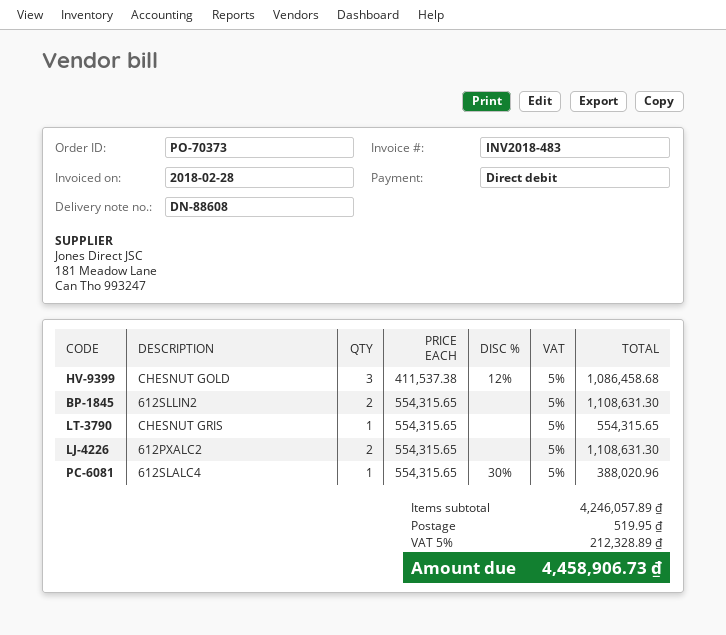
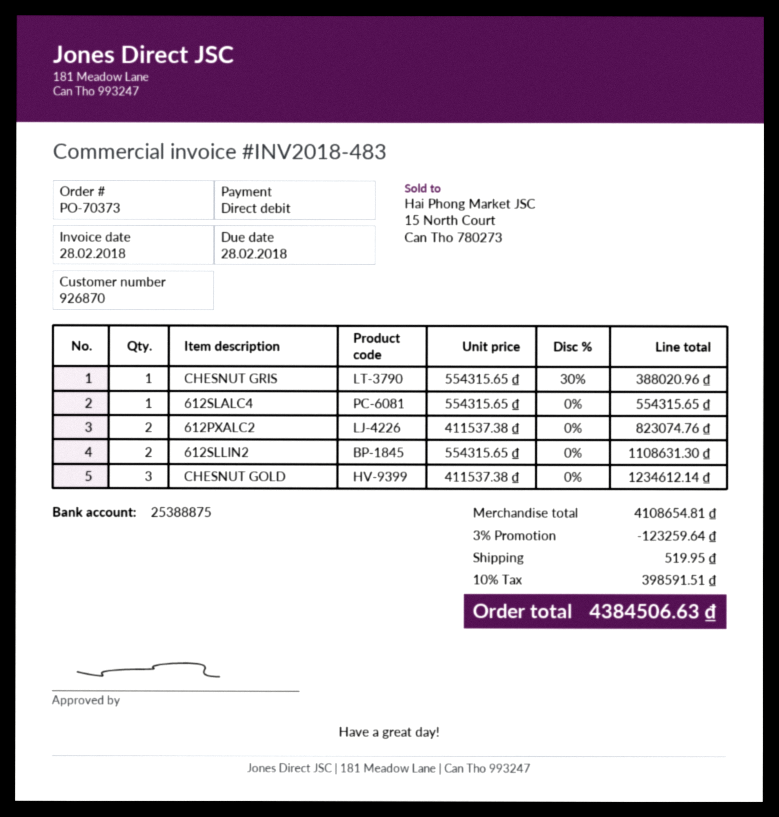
CHESNUT GOLD: 3 x 411537.38 - 12% = 1086458.68 -> 3 x 411537.38 = 1234612.14
CHESNUT GRIS: 1 x 554315.65 = 554315.65 -> 1 x 554315.65 - 30% = 388020.96
612PXALC2: 2 x 554315.65 = 1108631.30 -> 2 x 411537.38 = 823074.76
612SLALC4: 1 x 554315.65 - 30% = 388020.96 -> 1 x 554315.65 = 554315.65
subtotal: 4246057.89 -> 4108654.81
discount: none -> 3% = 123259.64
tax: 5% = 212328.89 -> 10% = 398591.51
total: 4458906.73 -> 4384506.63

